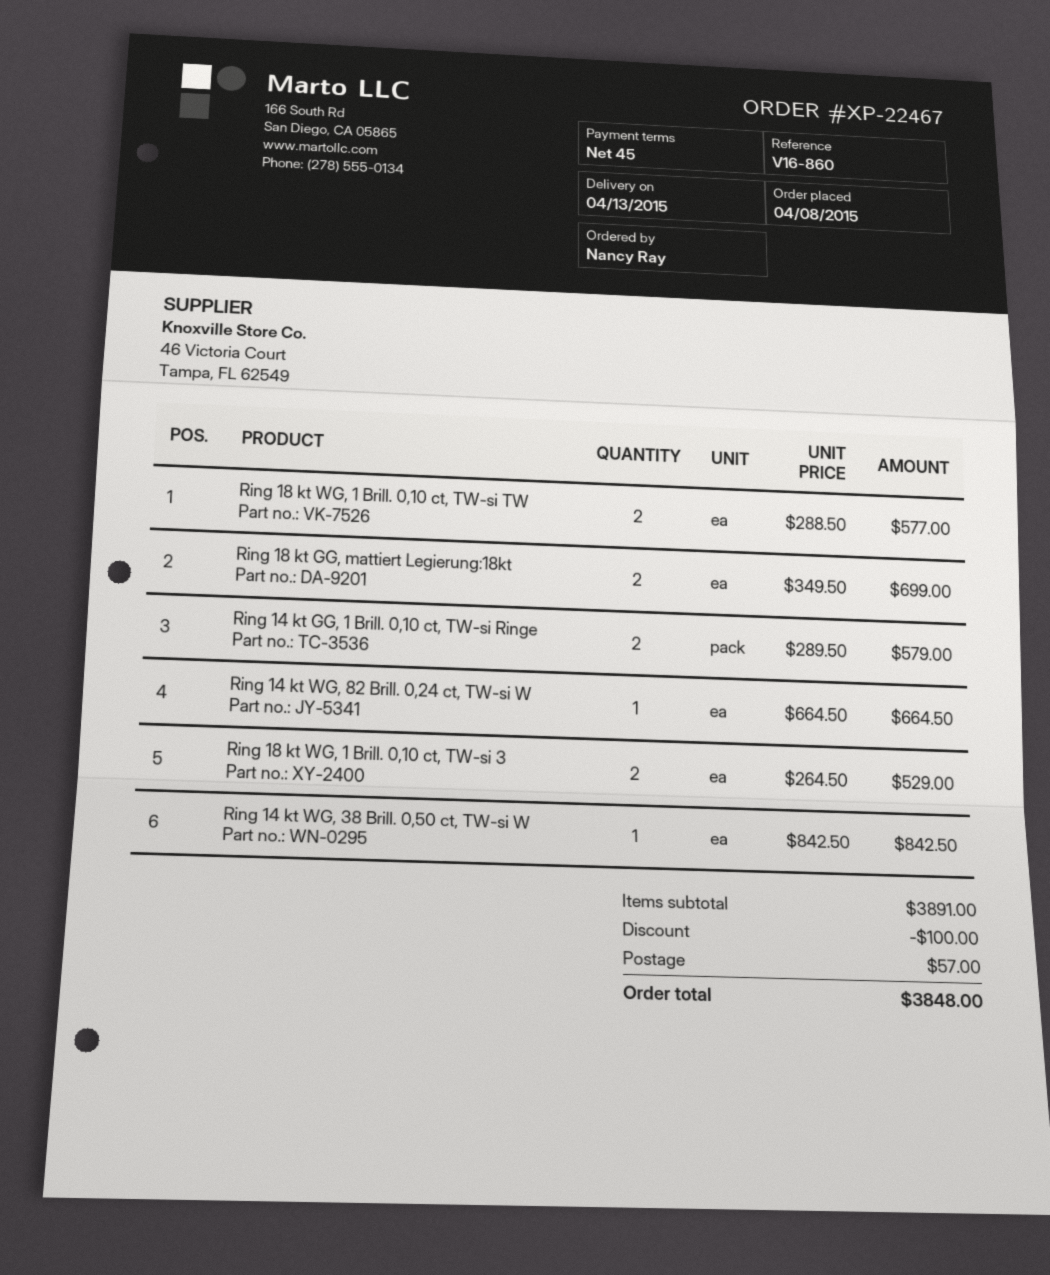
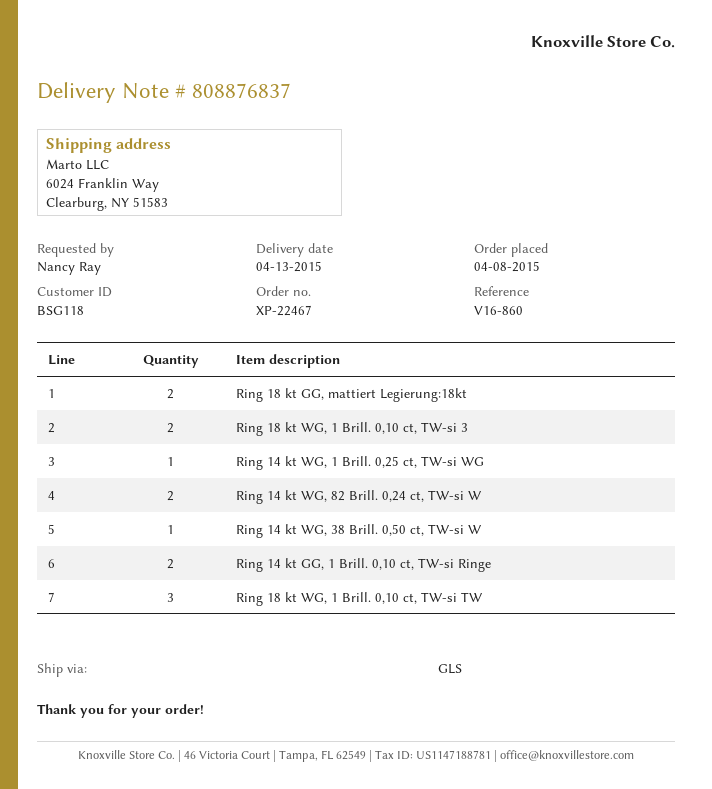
Ring 18 kt WG, 1 Brill. 0,10 ct, TW-si TW: 2 -> 3
Ring 14 kt WG, 82 Brill. 0,24 ct, TW-si W: 1 -> 2
Ring 14 kt WG, 1 Brill. 0,25 ct, TW-si WG: none -> 1

